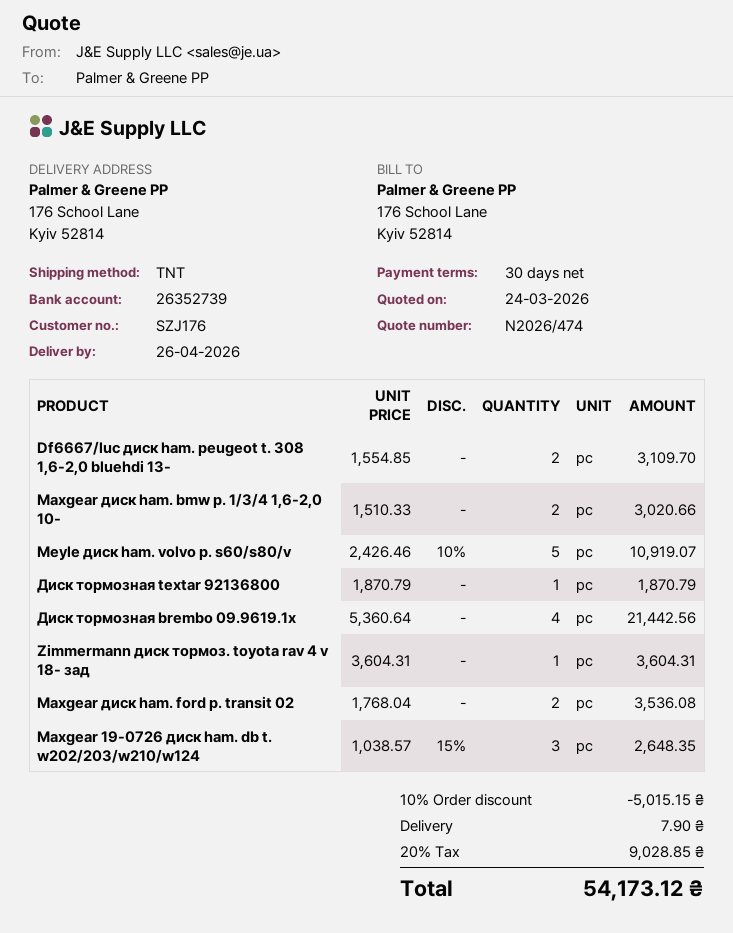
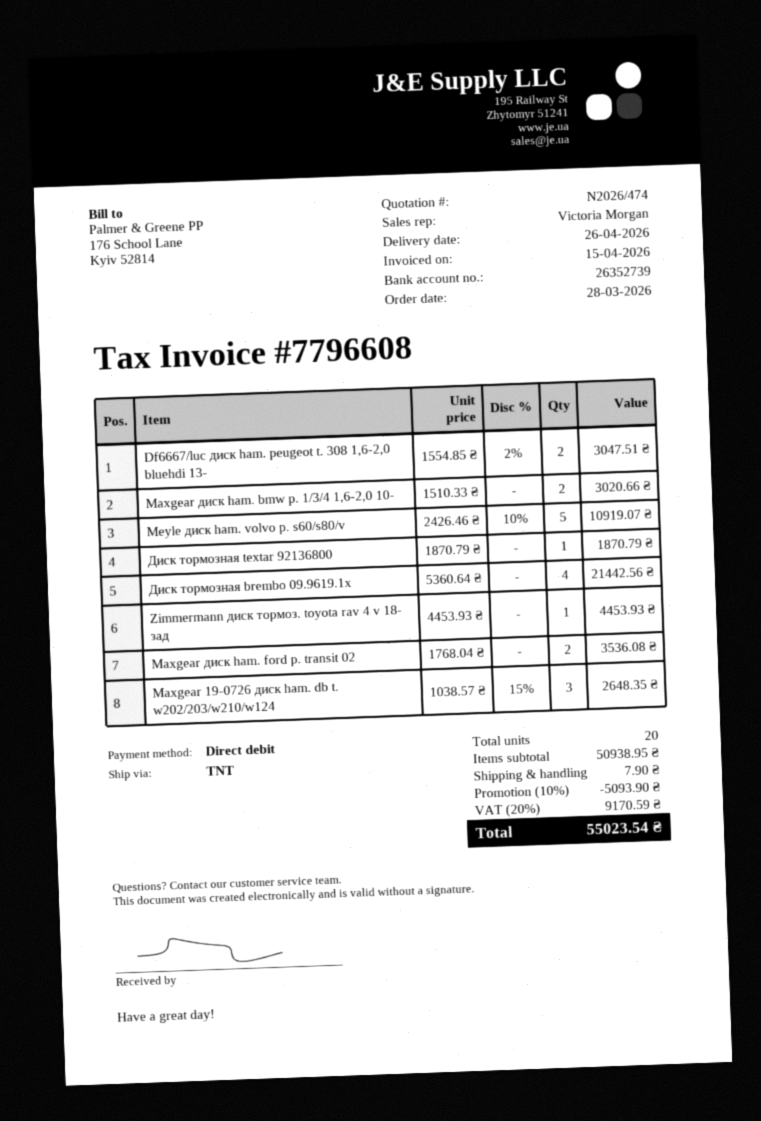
Df6667/luc диск ham. peugeot t. 308 1,6-2,0 bluehdi 13-: 2 x 1554.85 = 3109.70 -> 2 x 1554.85 - 2% = 3047.51
Zimmermann диск тормоз. toyota rav 4 v 18- зад: 1 x 3604.31 = 3604.31 -> 1 x 4453.93 = 4453.93
discount: 10% = 5015.15 -> 10% = 5093.90
tax: 20% = 9028.85 -> 20% = 9170.59
total: 54173.12 -> 55023.54

